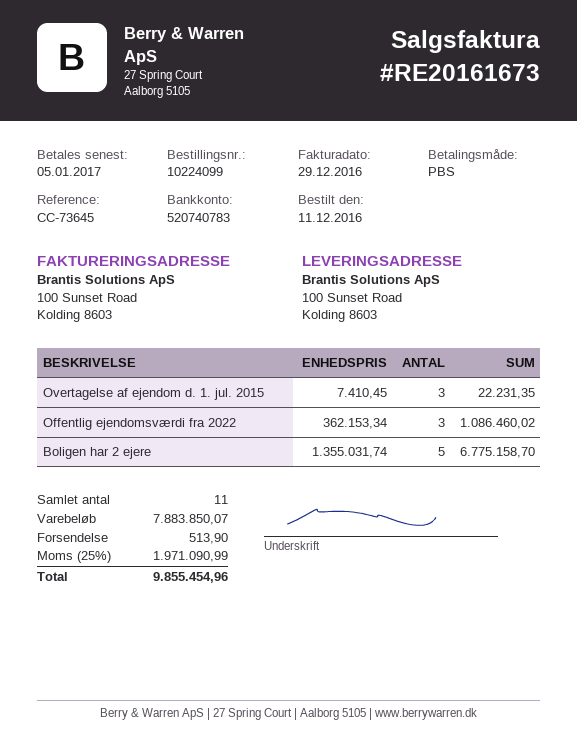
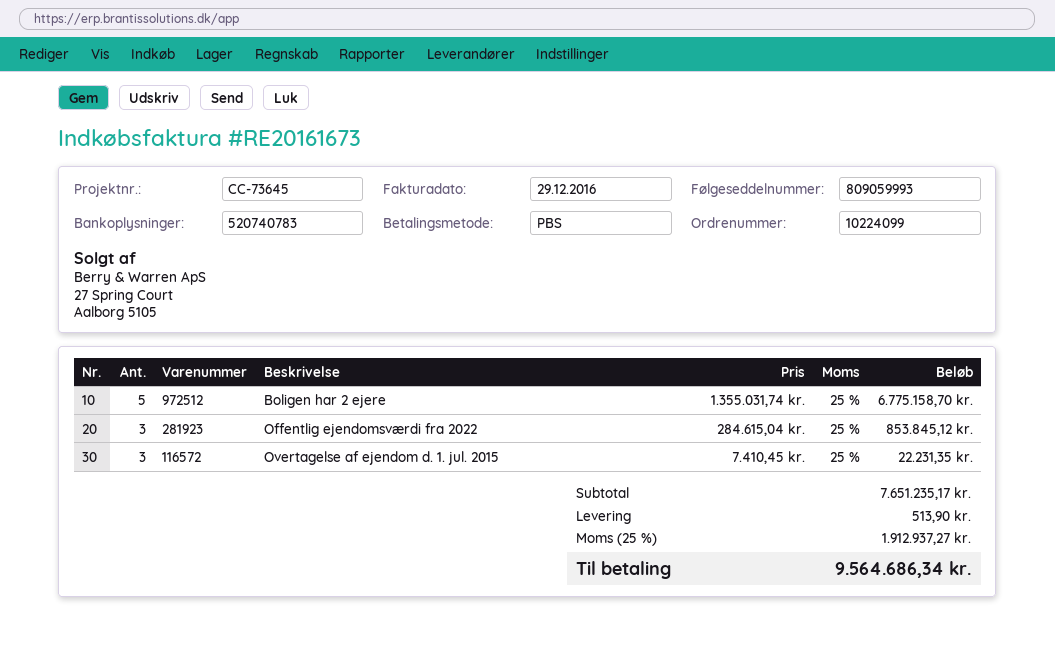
Offentlig ejendomsværdi fra 2022: 3 x 362153.34 = 1086460.02 -> 3 x 284615.04 = 853845.12
subtotal: 7883850.07 -> 7651235.17
tax: 25% = 1971090.99 -> 25% = 1912937.27
total: 9855454.96 -> 9564686.34

